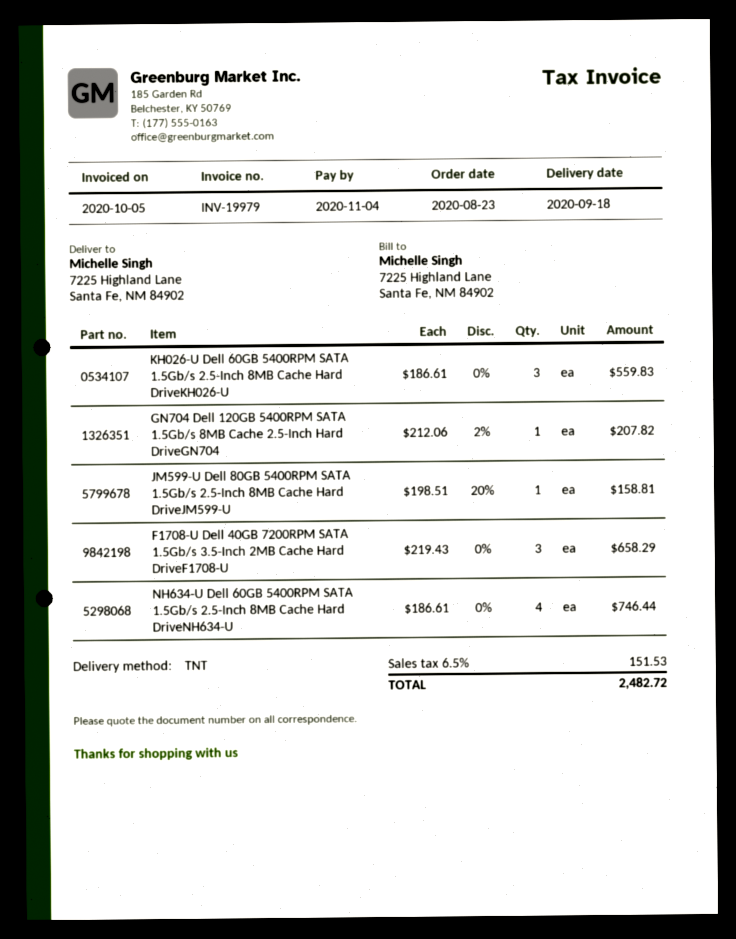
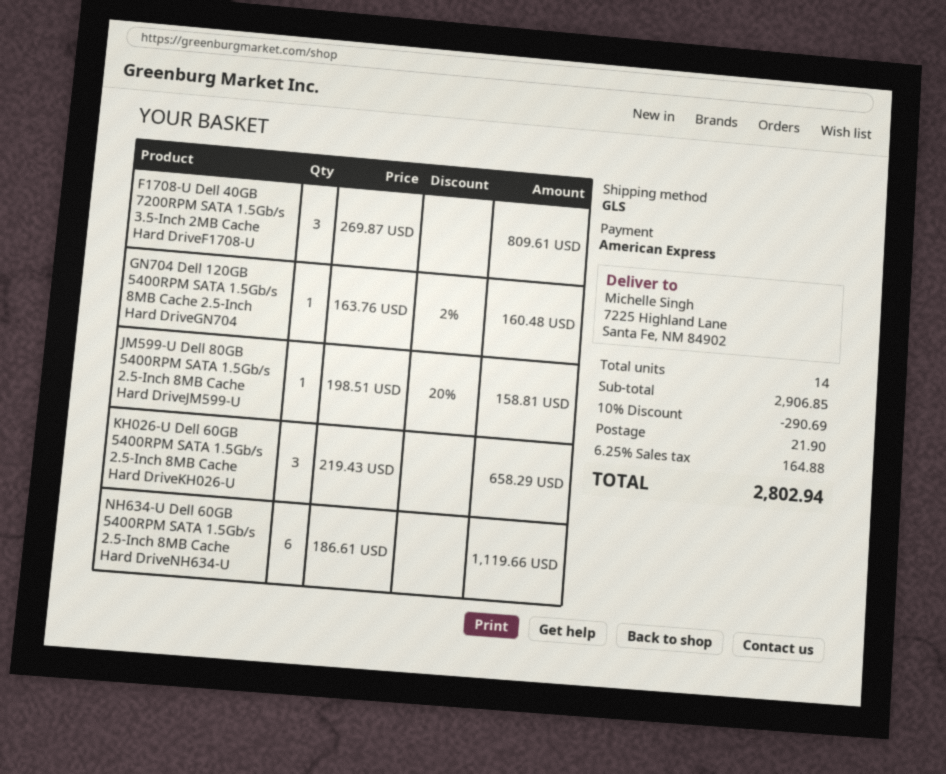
shipping method: TNT -> GLS
KH026-U Dell 60GB 5400RPM SATA 1.5Gb/s 2.5-Inch 8MB Cache Hard DriveKH026-U: 3 x 186.61 = 559.83 -> 3 x 219.43 = 658.29
GN704 Dell 120GB 5400RPM SATA 1.5Gb/s 8MB Cache 2.5-Inch Hard DriveGN704: 1 x 212.06 - 2% = 207.82 -> 1 x 163.76 - 2% = 160.48
F1708-U Dell 40GB 7200RPM SATA 1.5Gb/s 3.5-Inch 2MB Cache Hard DriveF1708-U: 3 x 219.43 = 658.29 -> 3 x 269.87 = 809.61
NH634-U Dell 60GB 5400RPM SATA 1.5Gb/s 2.5-Inch 8MB Cache Hard DriveNH634-U: 4 x 186.61 = 746.44 -> 6 x 186.61 = 1119.66
discount: none -> 10% = 290.69
shipping: none -> 21.90
tax: 6.5% = 151.53 -> 6.25% = 164.88
total: 2482.72 -> 2802.94

